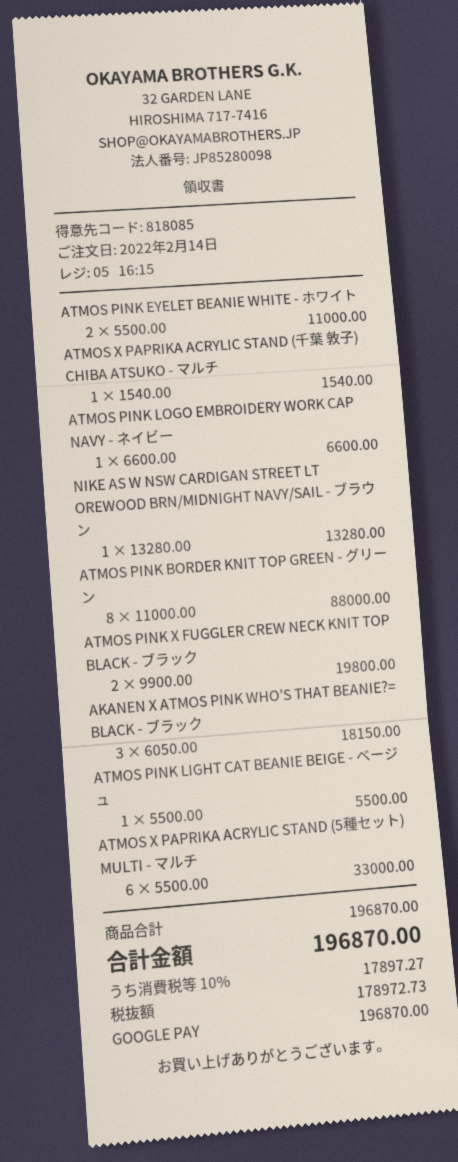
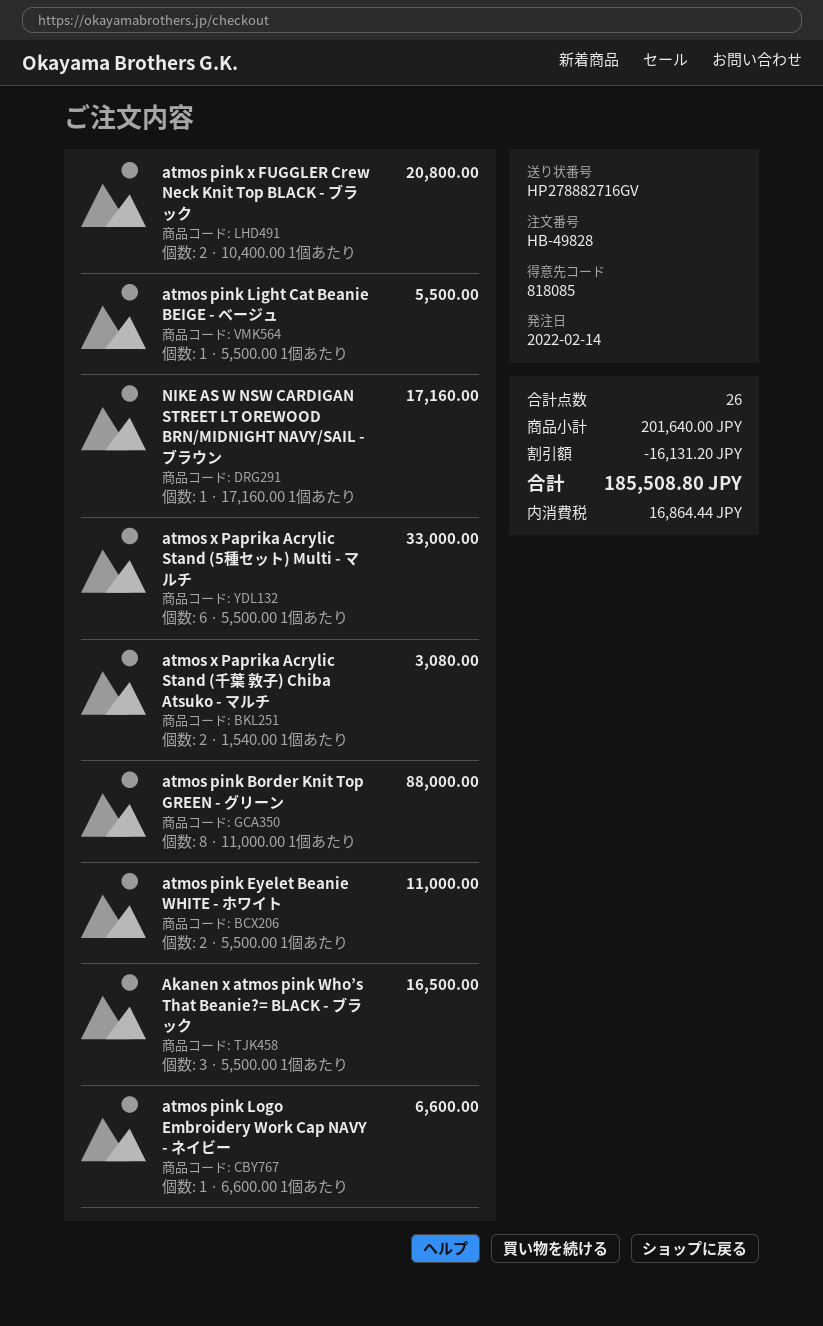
ATMOS X PAPRIKA ACRYLIC STAND (千葉 敦子) CHIBA ATSUKO - マルチ: 1 x 1540.00 = 1540.00 -> 2 x 1540.00 = 3080.00
NIKE AS W NSW CARDIGAN STREET LT OREWOOD BRN/MIDNIGHT NAVY/SAIL - ブラウン: 1 x 13280.00 = 13280.00 -> 1 x 17160.00 = 17160.00
ATMOS PINK X FUGGLER CREW NECK KNIT TOP BLACK - ブラック: 2 x 9900.00 = 19800.00 -> 2 x 10400.00 = 20800.00
AKANEN X ATMOS PINK WHO’S THAT BEANIE?= BLACK - ブラック: 3 x 6050.00 = 18150.00 -> 3 x 5500.00 = 16500.00
subtotal: 196870.00 -> 201640.00
discount: none -> 16131.20
tax: 17897.27 -> 16864.44
total: 196870.00 -> 185508.80

